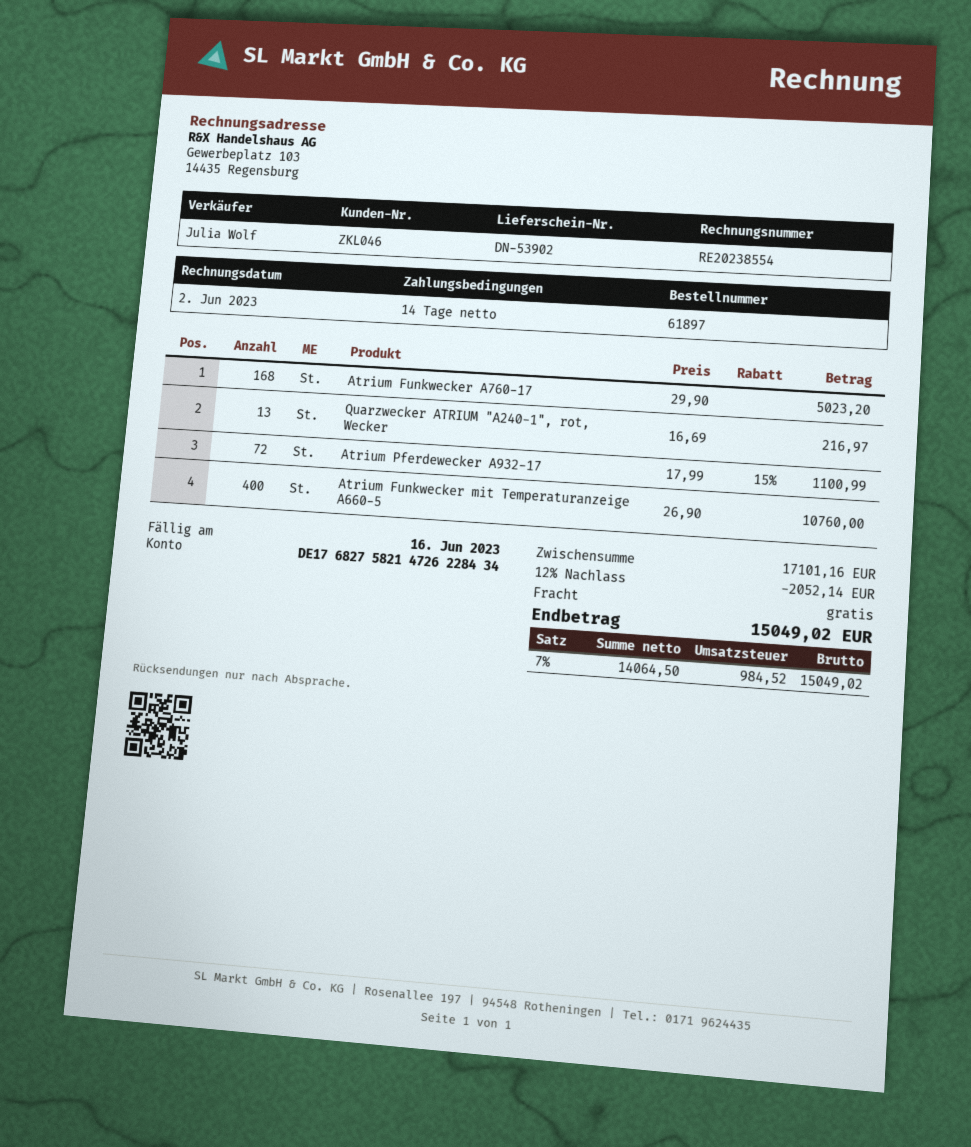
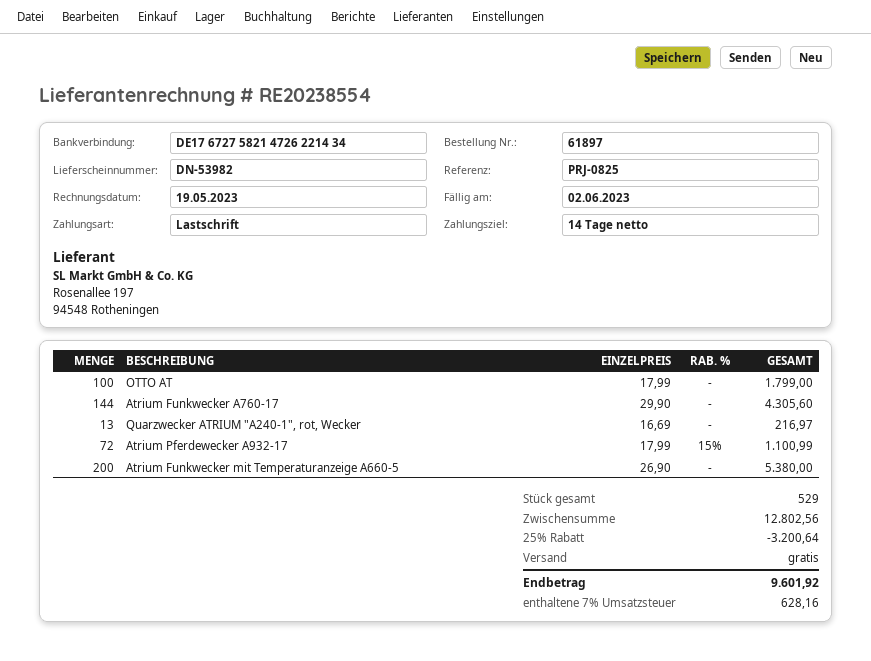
delivery note number: DN-53902 -> DN-53982
invoice date: 2023-06-02 -> 2023-05-19
due date: 2023-06-16 -> 2023-06-02
bank account: DE17682758214726228434 -> DE17672758214726221434
Atrium Funkwecker A760-17: 168 x 29.90 = 5023.20 -> 144 x 29.90 = 4305.60
Atrium Funkwecker mit Temperaturanzeige A660-5: 400 x 26.90 = 10760.00 -> 200 x 26.90 = 5380.00
OTTO AT: none -> 100 x 17.99 = 1799.00
subtotal: 17101.16 -> 12802.56
discount: 12% = 2052.14 -> 25% = 3200.64
tax: 7% = 984.52 -> 7% = 628.16
total: 15049.02 -> 9601.92

